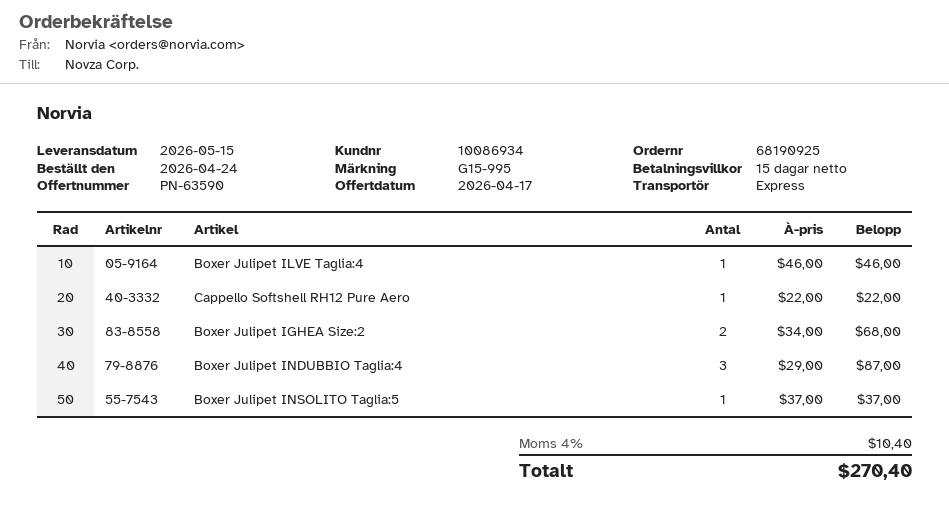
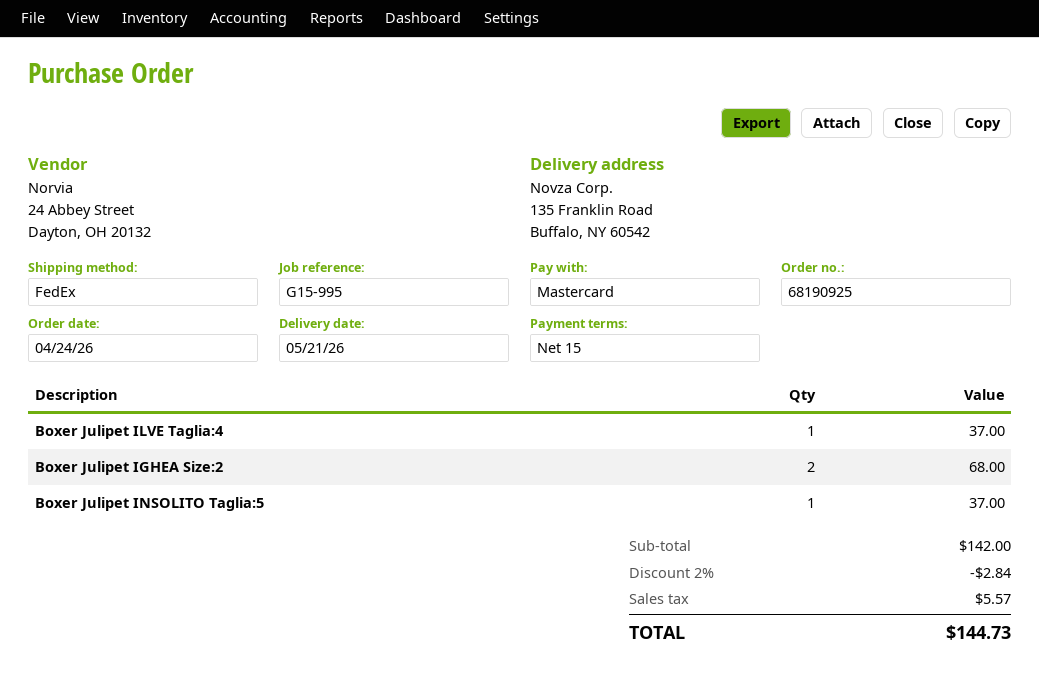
delivery date: 2026-05-15 -> 2026-05-21
shipping method: express -> FedEx
Boxer Julipet ILVE Taglia:4: 1 for 46.00 -> 1 for 37.00
Cappello Softshell RH12 Pure Aero: 1 for 22.00 -> none
Boxer Julipet INDUBBIO Taglia:4: 3 for 87.00 -> none
discount: none -> 2% = 2.84
tax: 10.40 -> 5.57
total: 270.40 -> 144.73

